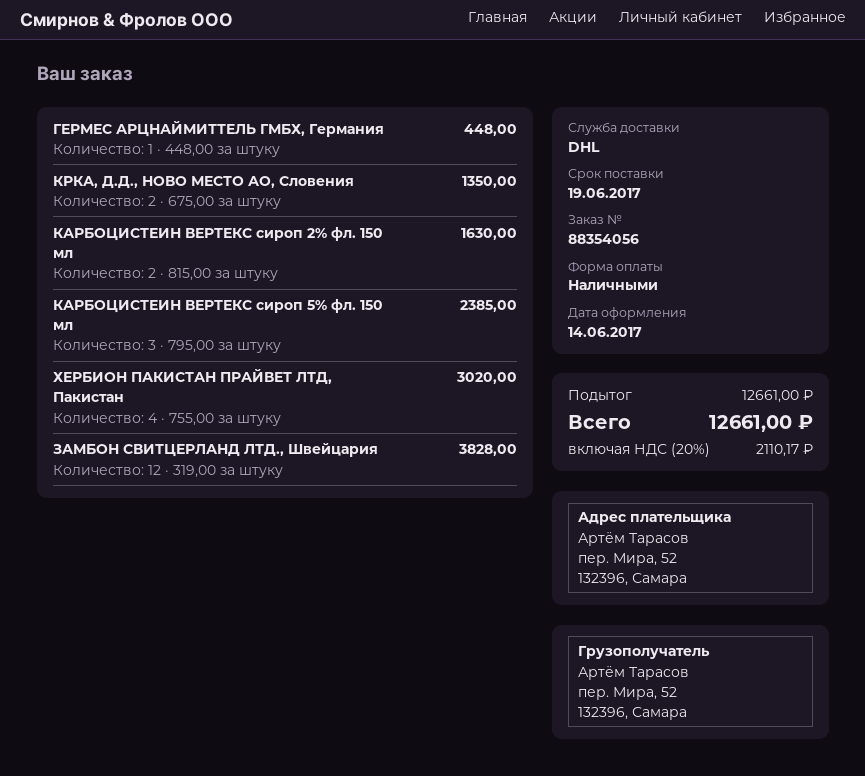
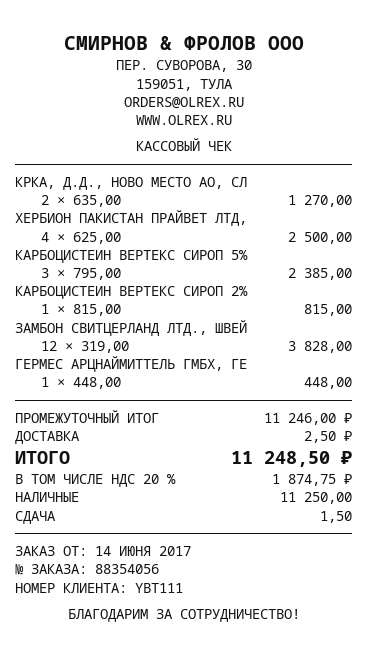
КРКА, Д.Д., НОВО МЕСТО АО, Словения: 2 x 675.00 = 1350.00 -> 2 x 635.00 = 1270.00
КАРБОЦИСТЕИН ВЕРТЕКС сироп 2% фл. 150 мл: 2 x 815.00 = 1630.00 -> 1 x 815.00 = 815.00
ХЕРБИОН ПАКИСТАН ПРАЙВЕТ ЛТД, Пакистан: 4 x 755.00 = 3020.00 -> 4 x 625.00 = 2500.00
subtotal: 12661.00 -> 11246.00
shipping: none -> 2.50
tax: 20% = 2110.17 -> 20% = 1874.75
total: 12661.00 -> 11248.50

